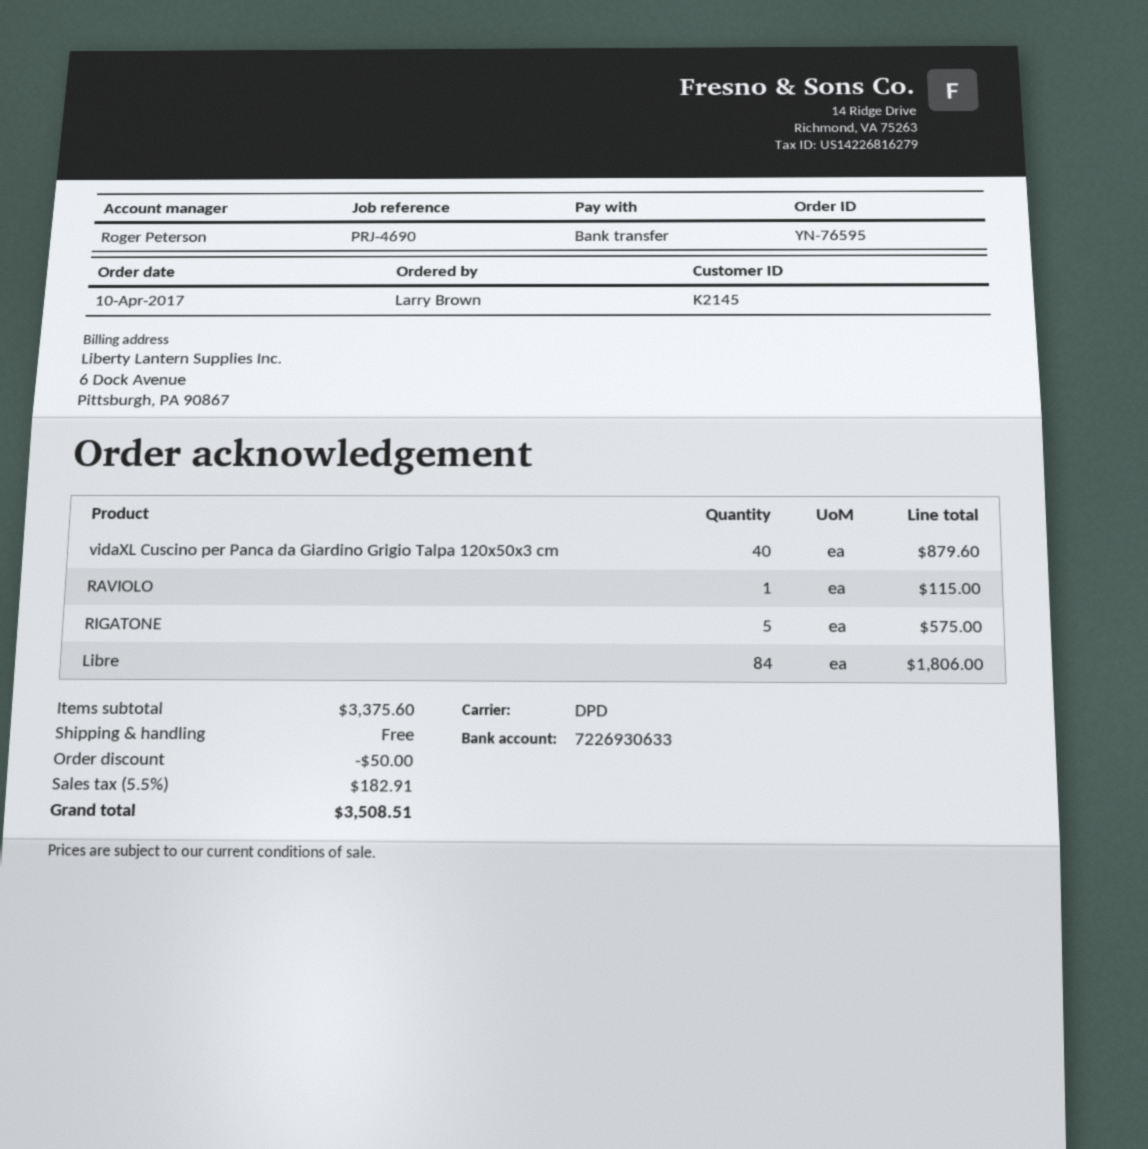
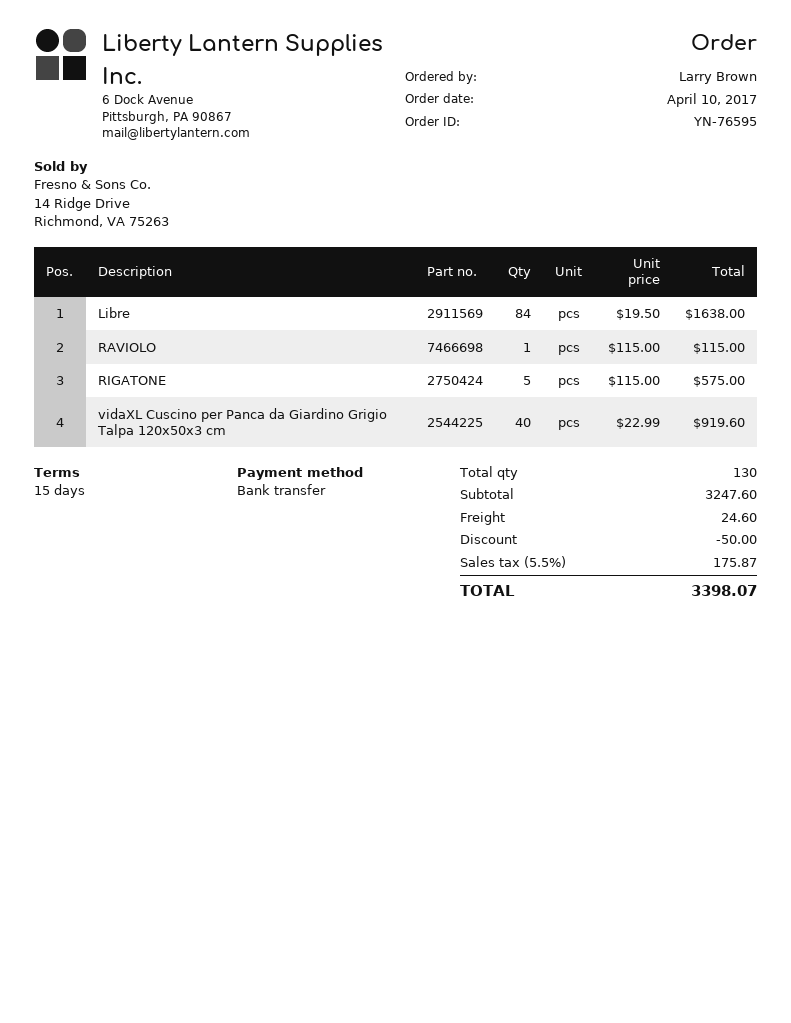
vidaXL Cuscino per Panca da Giardino Grigio Talpa 120x50x3 cm: 40 for 879.60 -> 40 for 919.60
Libre: 84 for 1806.00 -> 84 for 1638.00
subtotal: 3375.60 -> 3247.60
shipping: 0.00 -> 24.60
tax: 5.5% = 182.91 -> 5.5% = 175.87
total: 3508.51 -> 3398.07

